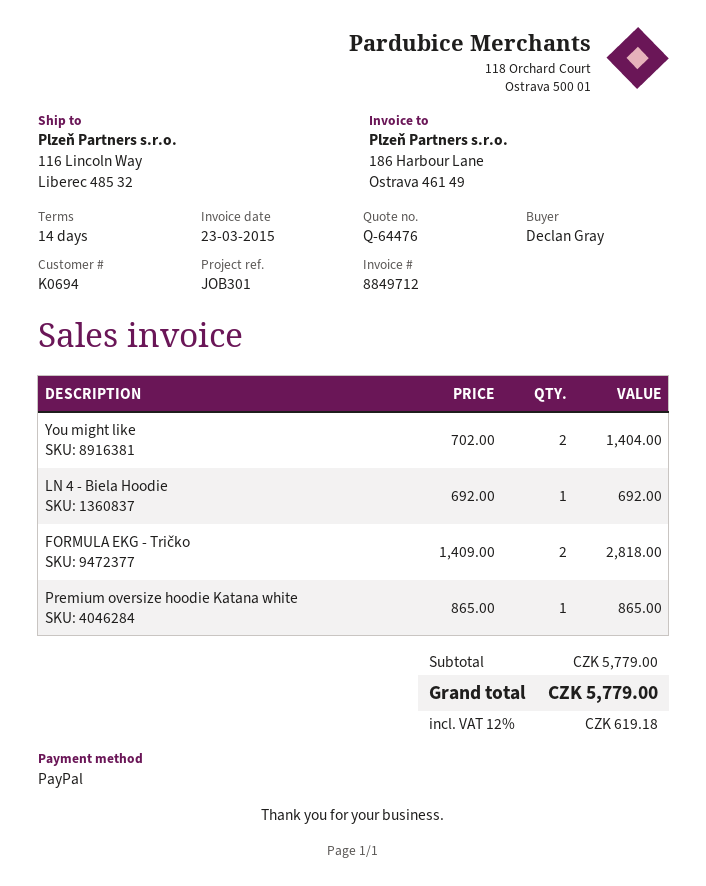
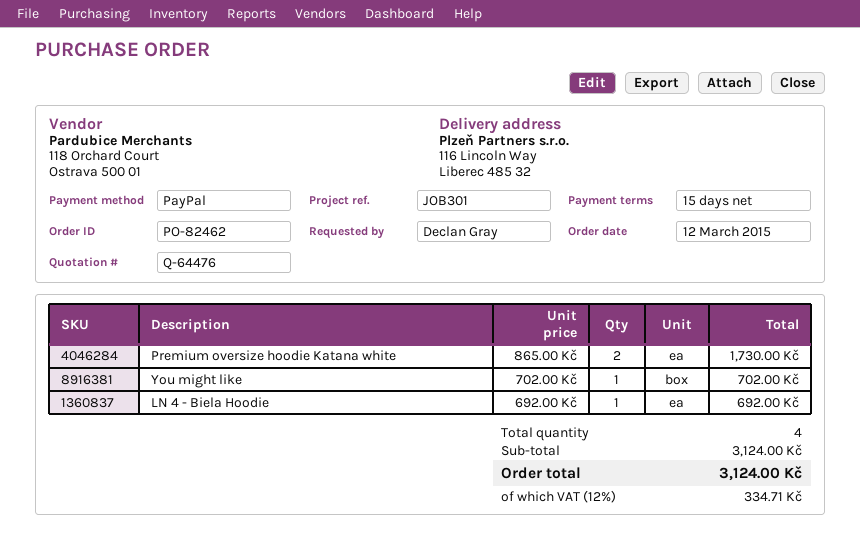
payment terms: 14 days -> 15 days
You might like: 2 x 702.00 = 1404.00 -> 1 x 702.00 = 702.00
FORMULA EKG - Tričko: 2 x 1409.00 = 2818.00 -> none
Premium oversize hoodie Katana white: 1 x 865.00 = 865.00 -> 2 x 865.00 = 1730.00
subtotal: 5779.00 -> 3124.00
tax: 12% = 619.18 -> 12% = 334.71
total: 5779.00 -> 3124.00

